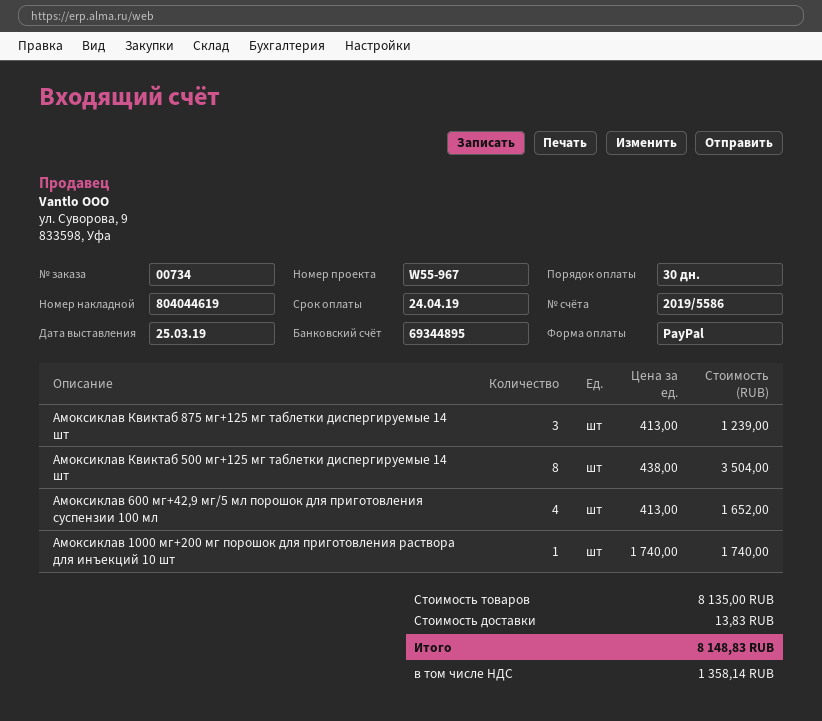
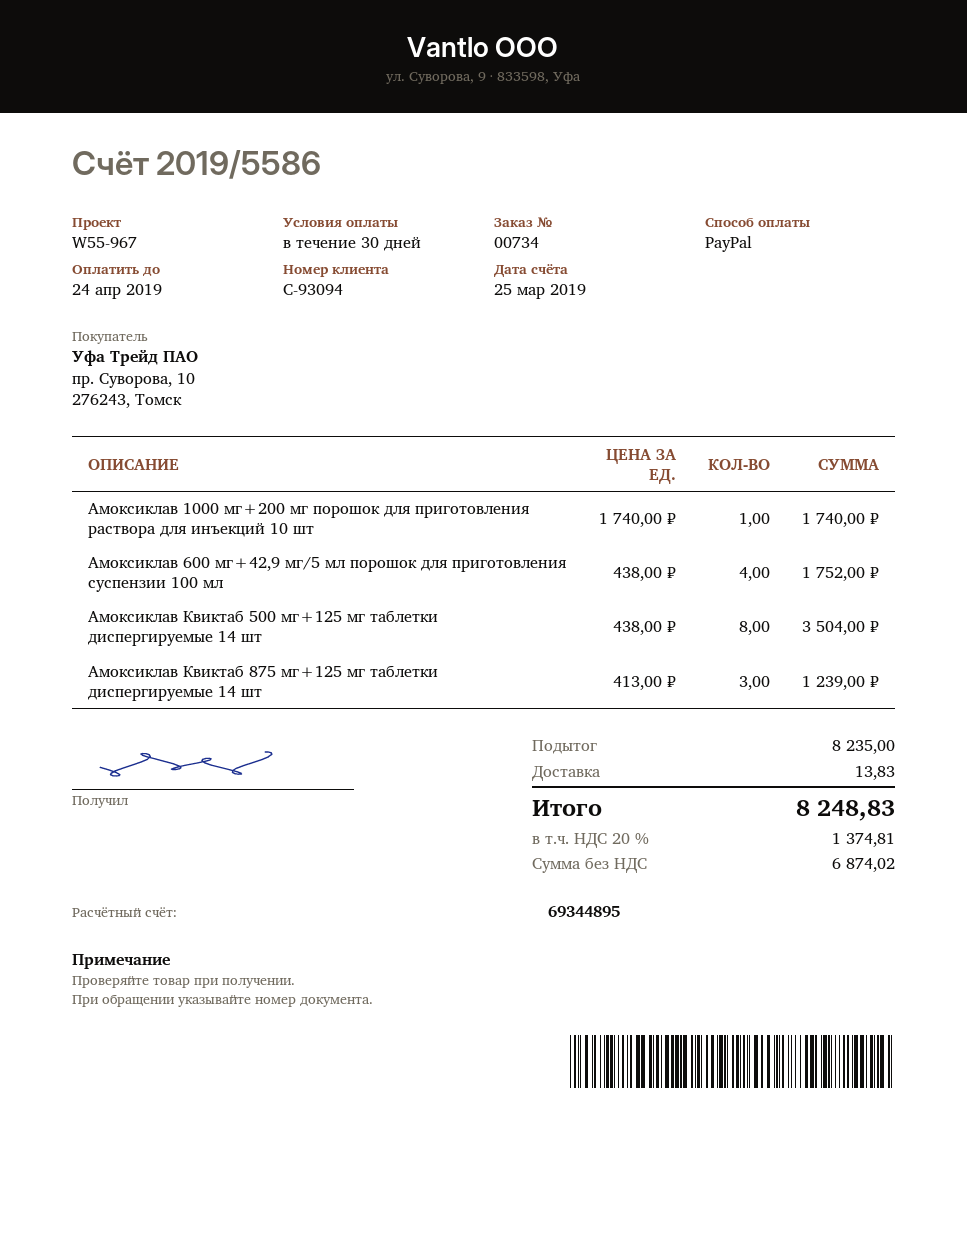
Амоксиклав 600 мг+42,9 мг/5 мл порошок для приготовления суспензии 100 мл: 4 x 413.00 = 1652.00 -> 4 x 438.00 = 1752.00
subtotal: 8135.00 -> 8235.00
tax: 1358.14 -> 1374.81
total: 8148.83 -> 8248.83

